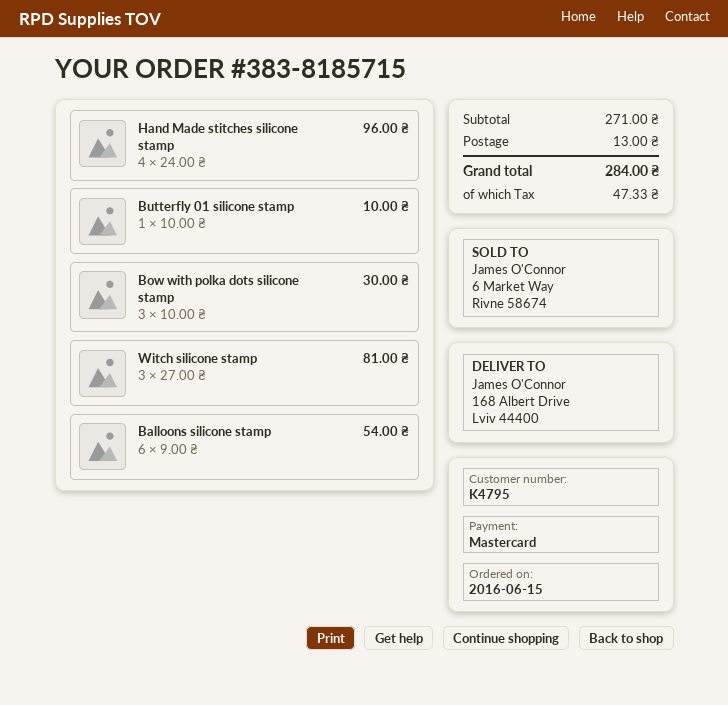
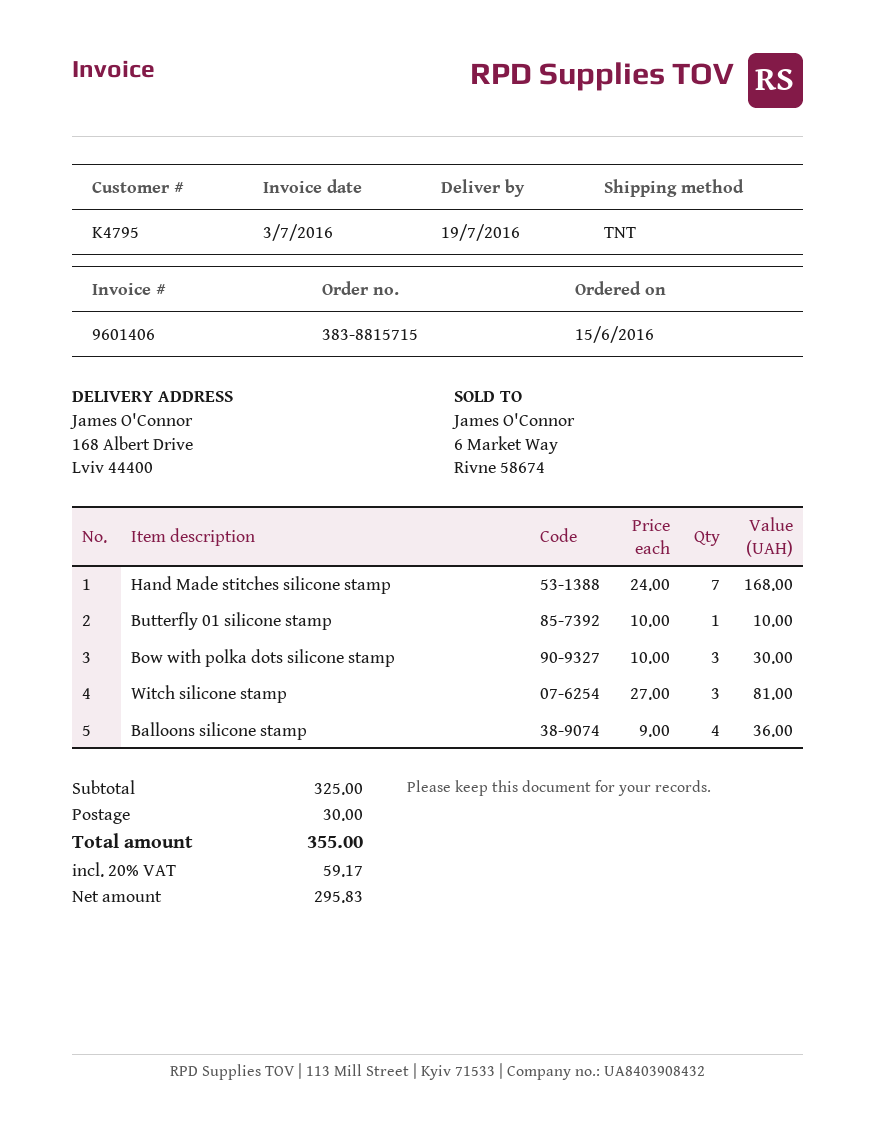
order number: 383-8185715 -> 383-8815715
Hand Made stitches silicone stamp: 4 x 24.00 = 96.00 -> 7 x 24.00 = 168.00
Balloons silicone stamp: 6 x 9.00 = 54.00 -> 4 x 9.00 = 36.00
subtotal: 271.00 -> 325.00
shipping: 13.00 -> 30.00
tax: 47.33 -> 59.17
total: 284.00 -> 355.00

